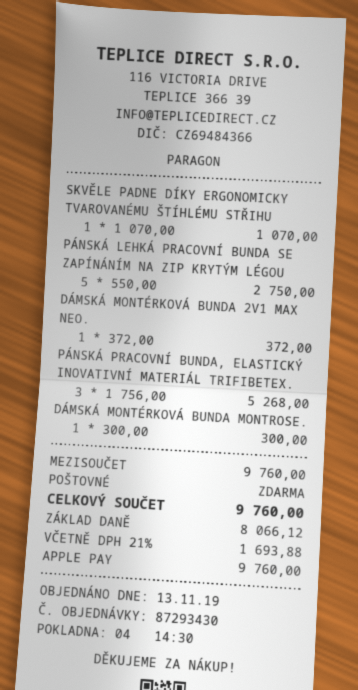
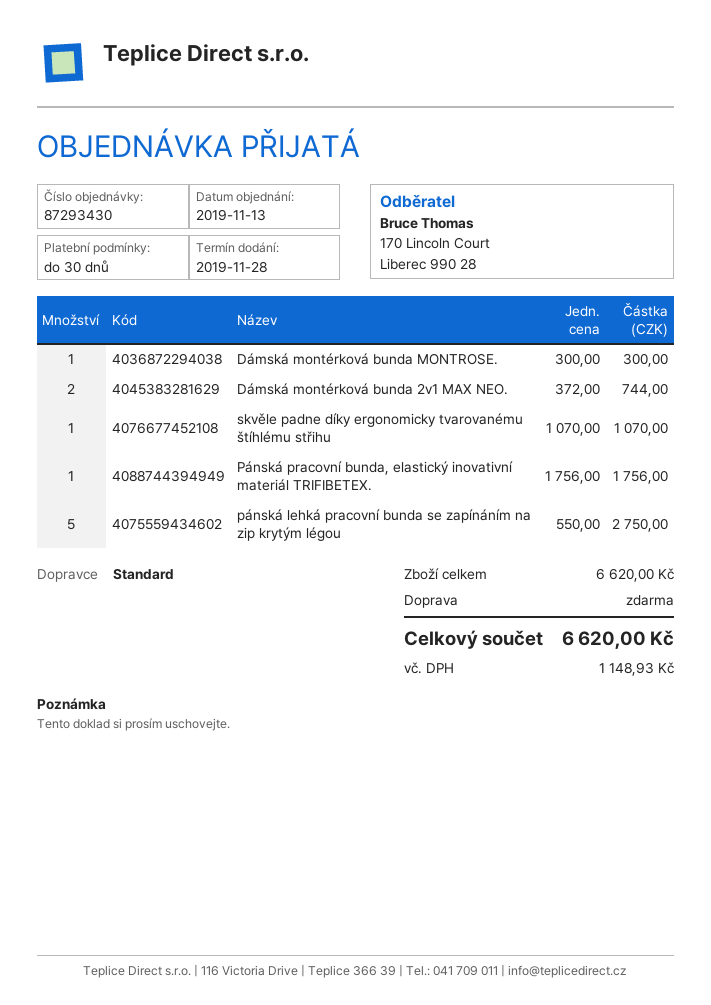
DÁMSKÁ MONTÉRKOVÁ BUNDA 2V1 MAX NEO.: 1 x 372.00 = 372.00 -> 2 x 372.00 = 744.00
PÁNSKÁ PRACOVNÍ BUNDA, ELASTICKÝ INOVATIVNÍ MATERIÁL TRIFIBETEX.: 3 x 1756.00 = 5268.00 -> 1 x 1756.00 = 1756.00
subtotal: 9760.00 -> 6620.00
tax: 1693.88 -> 1148.93
total: 9760.00 -> 6620.00

